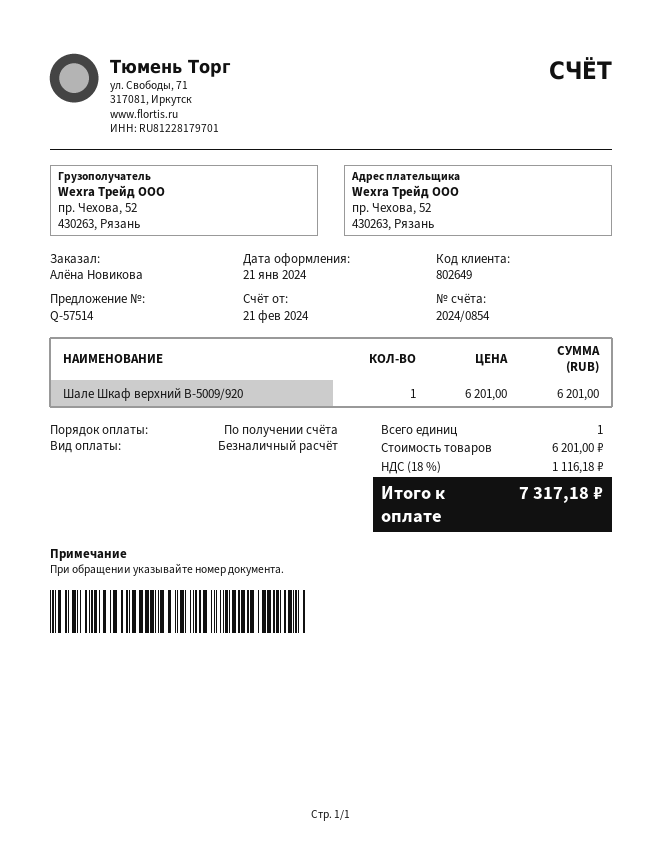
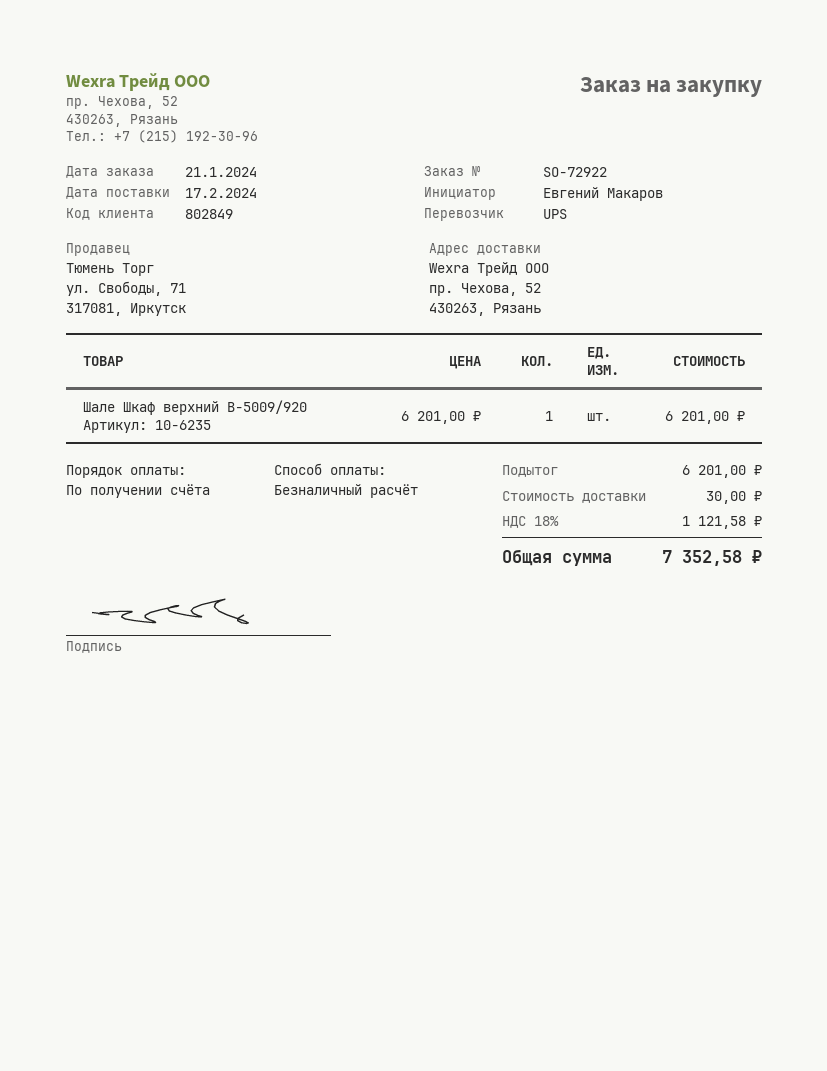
customer number: 802649 -> 802849
ordered by: Алёна Новикова -> Евгений Макаров
shipping: none -> 30.00
tax: 18% = 1116.18 -> 18% = 1121.58
total: 7317.18 -> 7352.58

